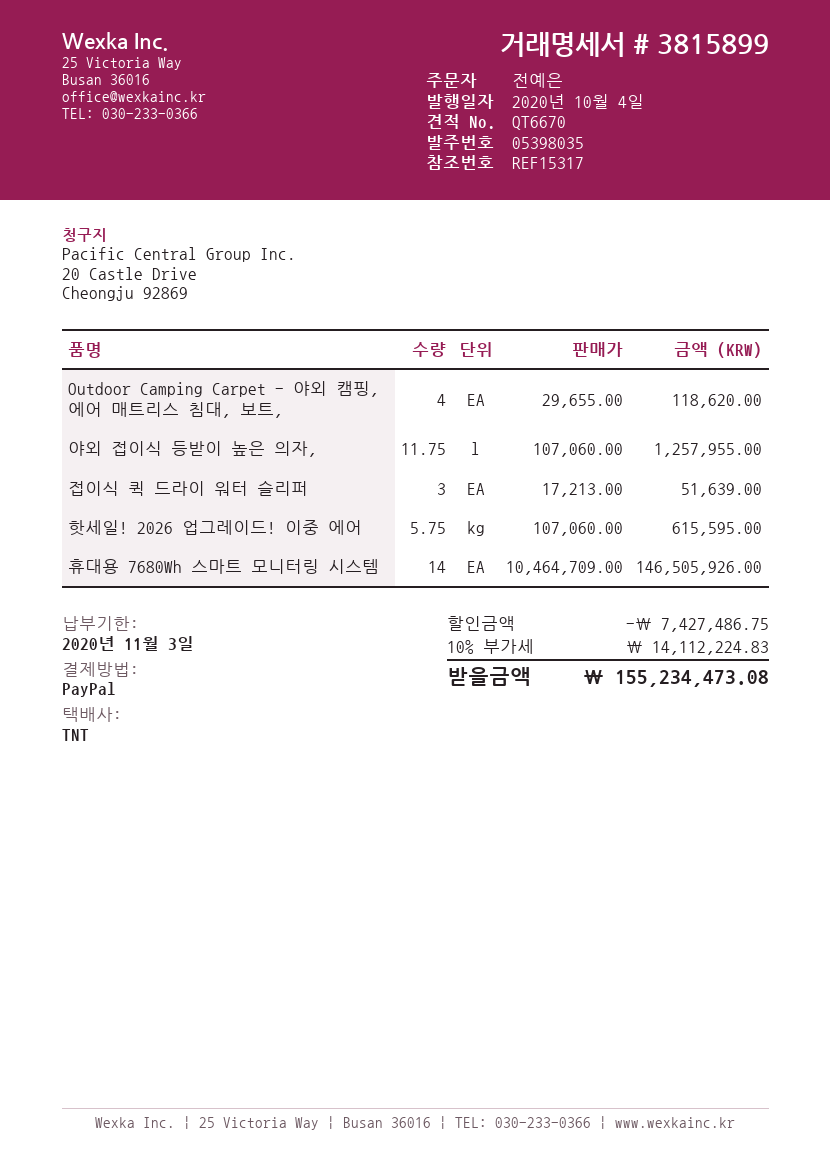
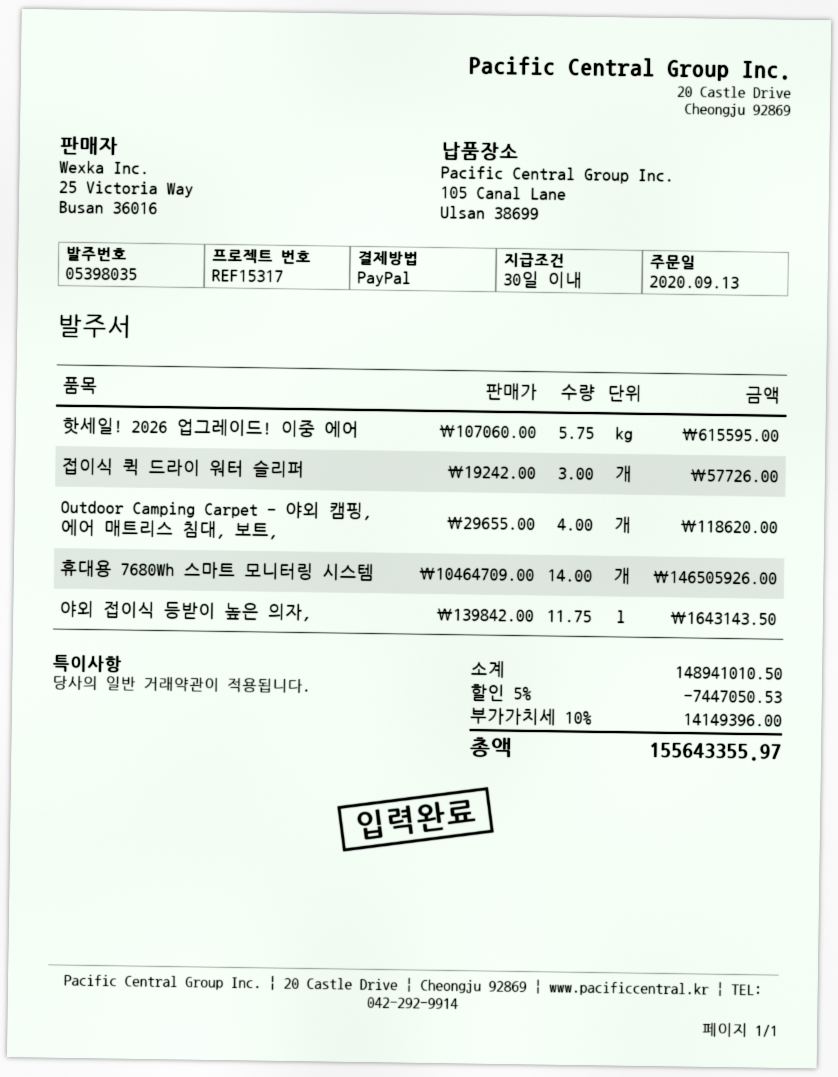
야외 접이식 등받이 높은 의자,: 11.75 x 107060.00 = 1257955.00 -> 11.75 x 139842.00 = 1643143.50
접이식 퀵 드라이 워터 슬리퍼: 3 x 17213.00 = 51639.00 -> 3 x 19242.00 = 57726.00
discount: 7427486.75 -> 7447050.53
tax: 10% = 14112224.83 -> 10% = 14149396.00
total: 155234473.08 -> 155643355.97

